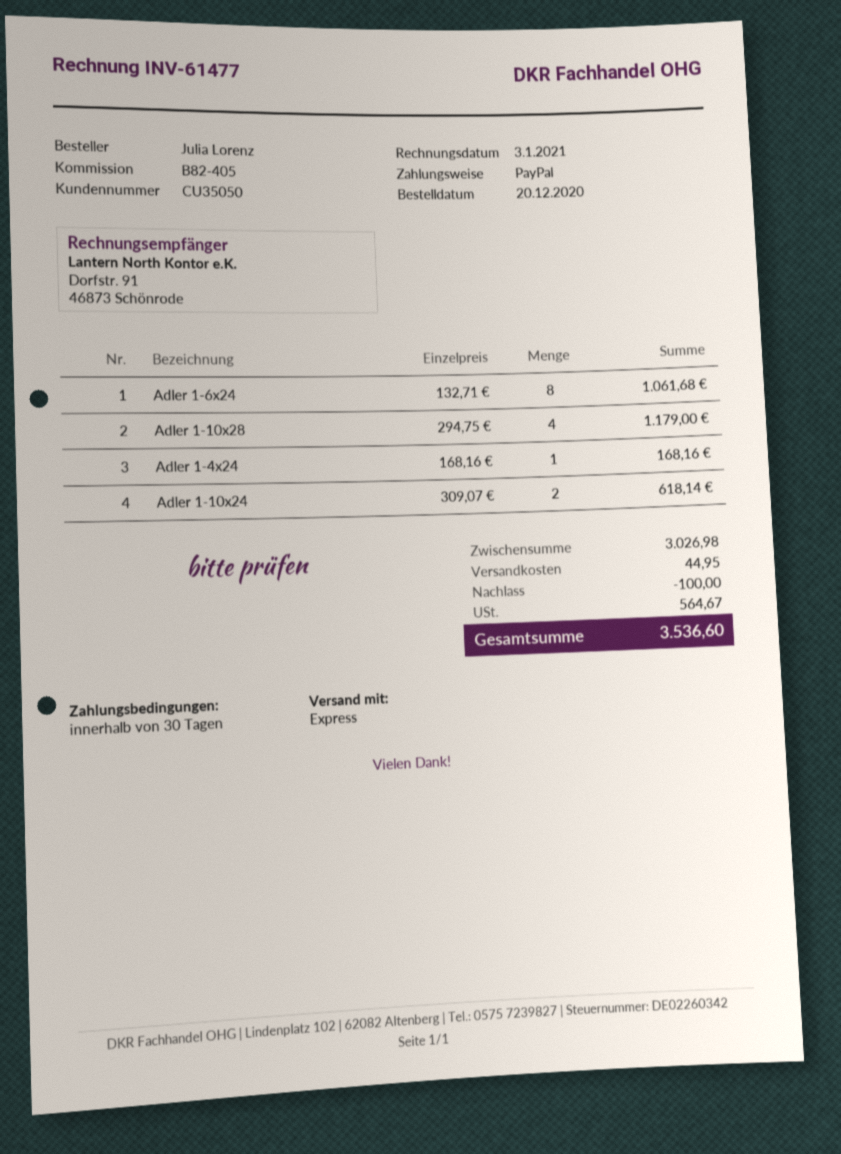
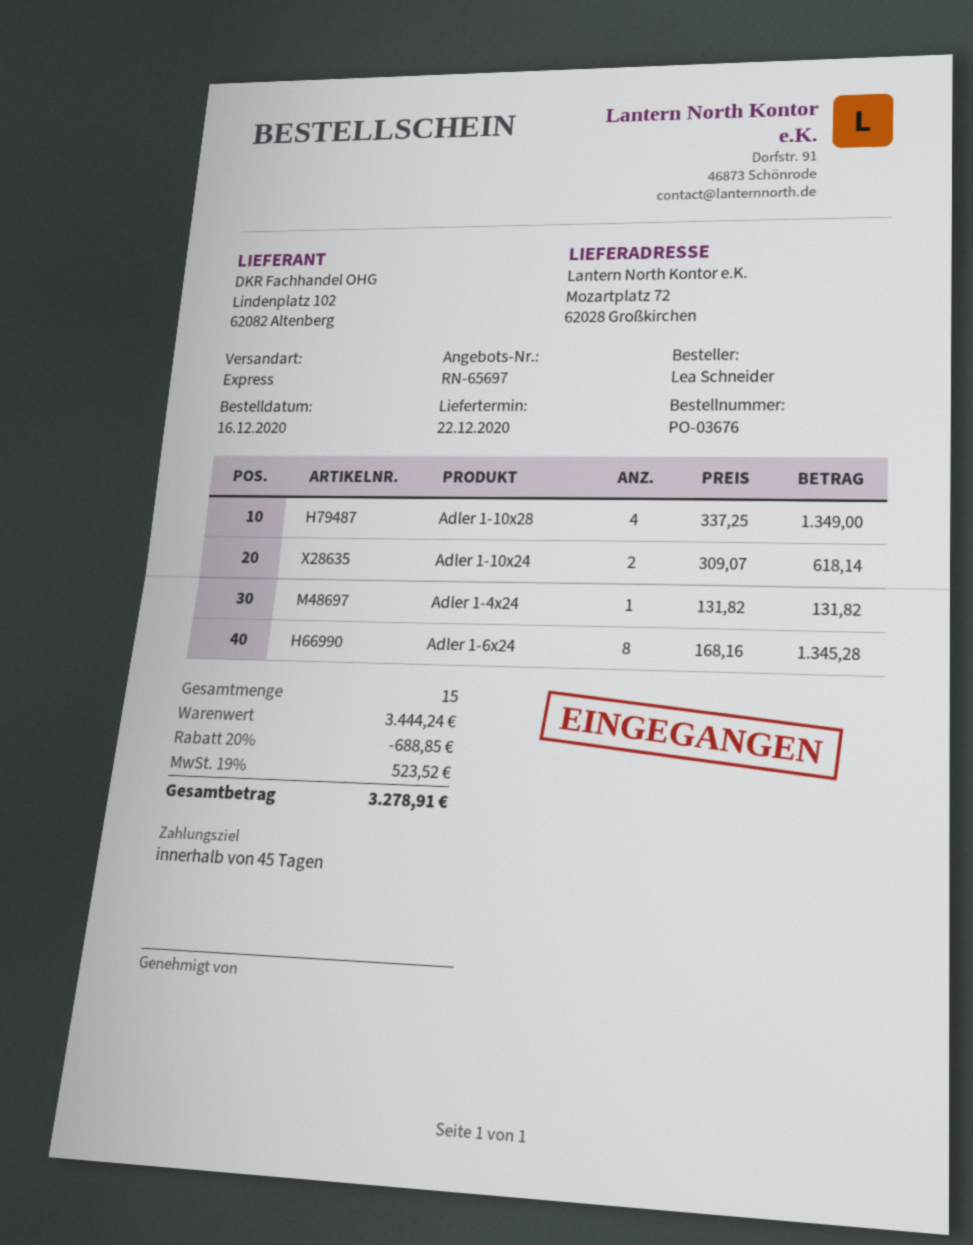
order date: 2020-12-20 -> 2020-12-16
payment terms: 30 days -> 45 days
ordered by: Julia Lorenz -> Lea Schneider
Adler 1-6x24: 8 x 132.71 = 1061.68 -> 8 x 168.16 = 1345.28
Adler 1-10x28: 4 x 294.75 = 1179.00 -> 4 x 337.25 = 1349.00
Adler 1-4x24: 1 x 168.16 = 168.16 -> 1 x 131.82 = 131.82
subtotal: 3026.98 -> 3444.24
discount: 100.00 -> 688.85
shipping: 44.95 -> none
tax: 564.67 -> 523.52
total: 3536.60 -> 3278.91

